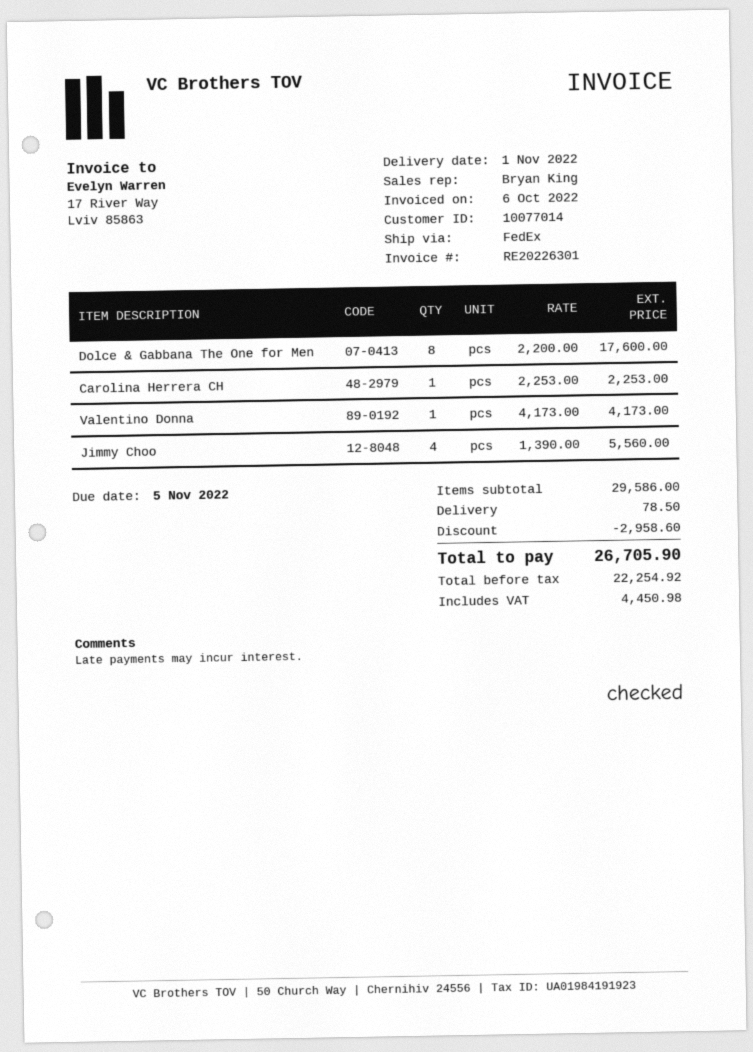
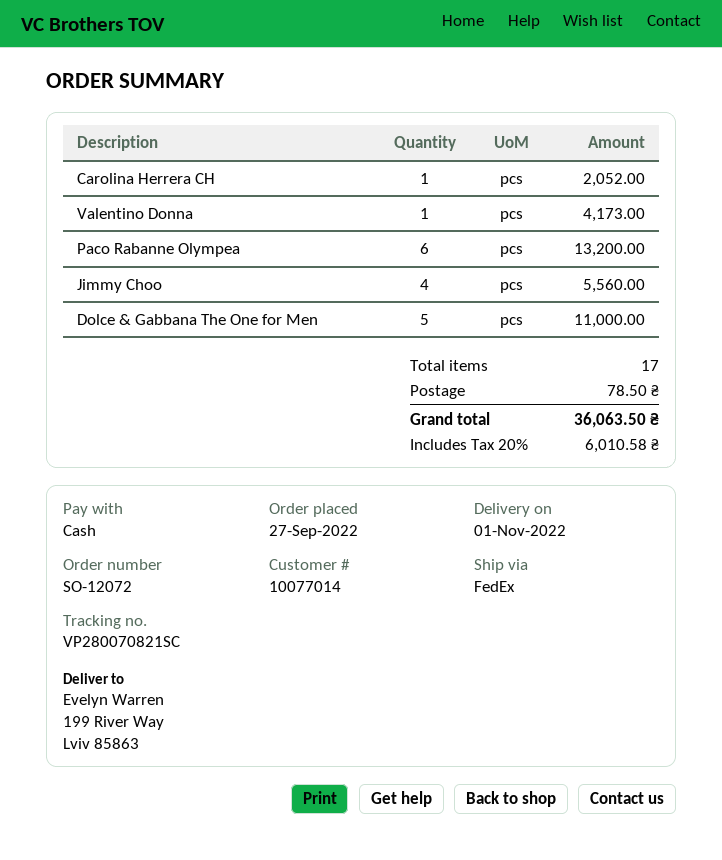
Dolce & Gabbana The One for Men: 8 for 17600.00 -> 5 for 11000.00
Carolina Herrera CH: 1 for 2253.00 -> 1 for 2052.00
Paco Rabanne Olympea: none -> 6 for 13200.00
discount: 2958.60 -> none
tax: 4450.98 -> 6010.58
total: 26705.90 -> 36063.50

